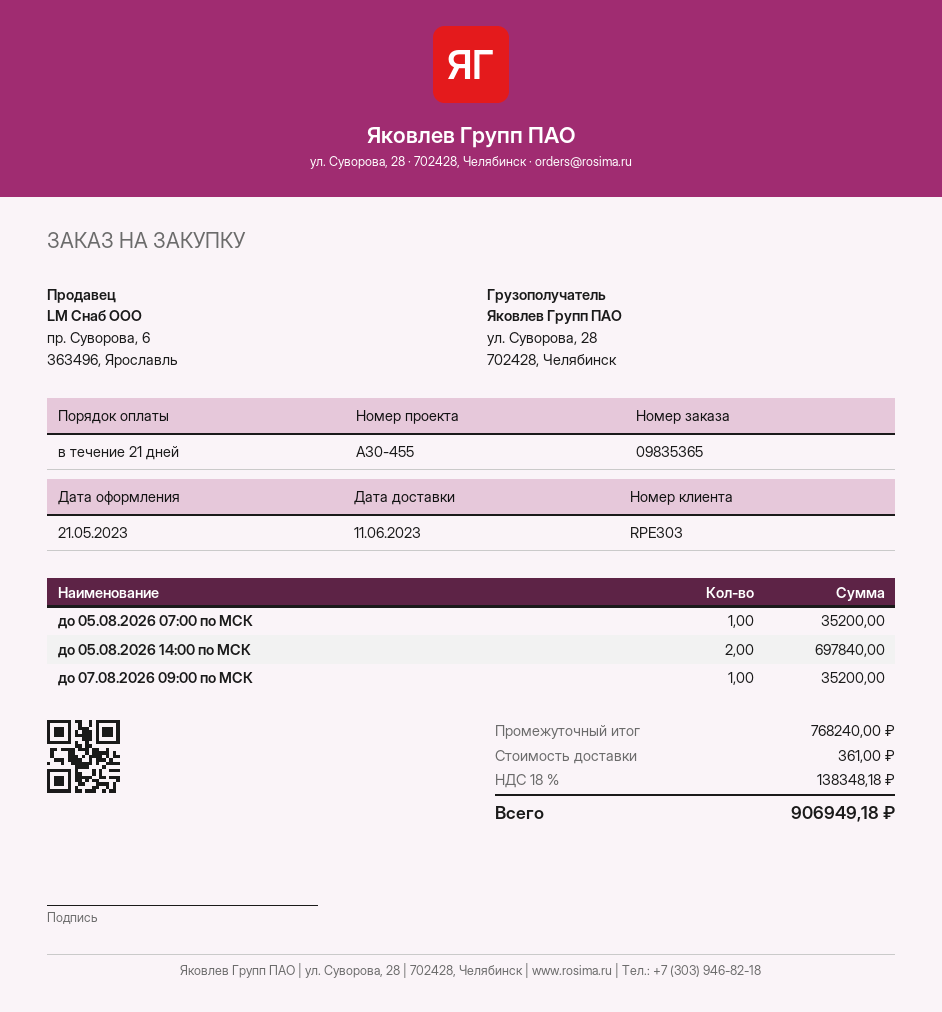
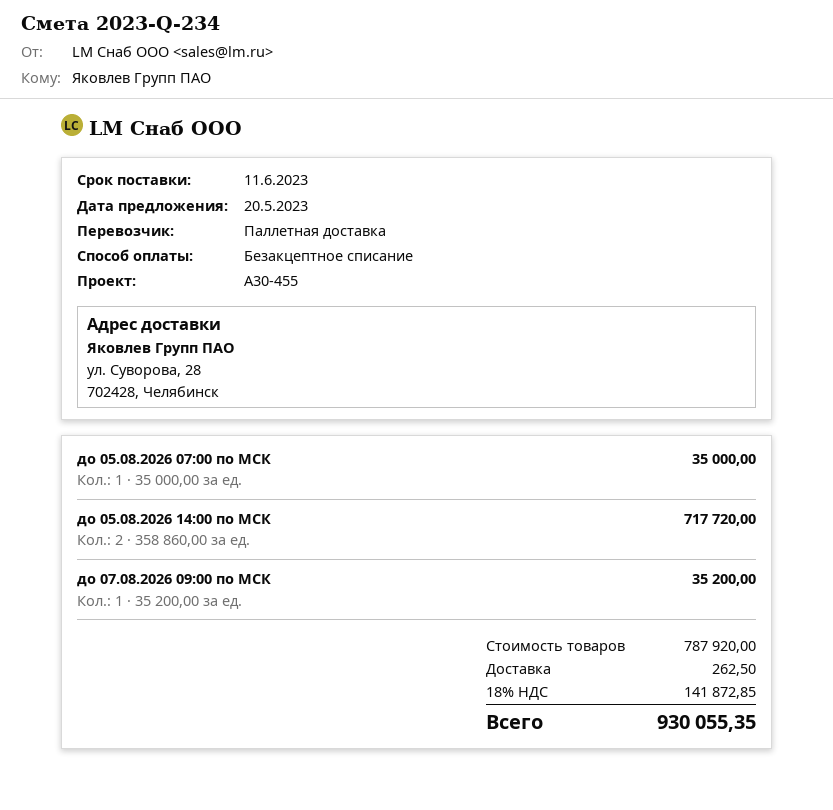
до 05.08.2026 07:00 по МСК: 1 for 35200.00 -> 1 for 35000.00
до 05.08.2026 14:00 по МСК: 2 for 697840.00 -> 2 for 717720.00
subtotal: 768240.00 -> 787920.00
shipping: 361.00 -> 262.50
tax: 18% = 138348.18 -> 18% = 141872.85
total: 906949.18 -> 930055.35

